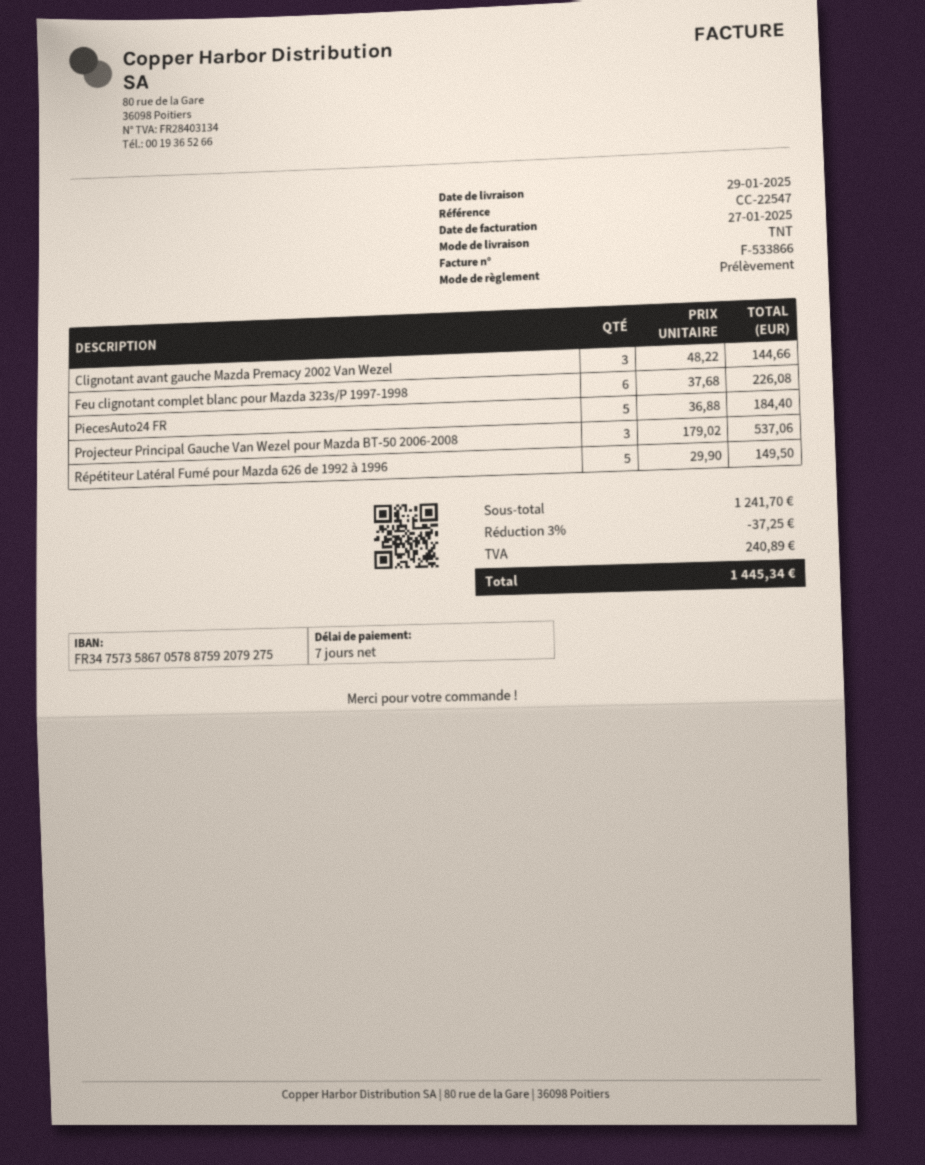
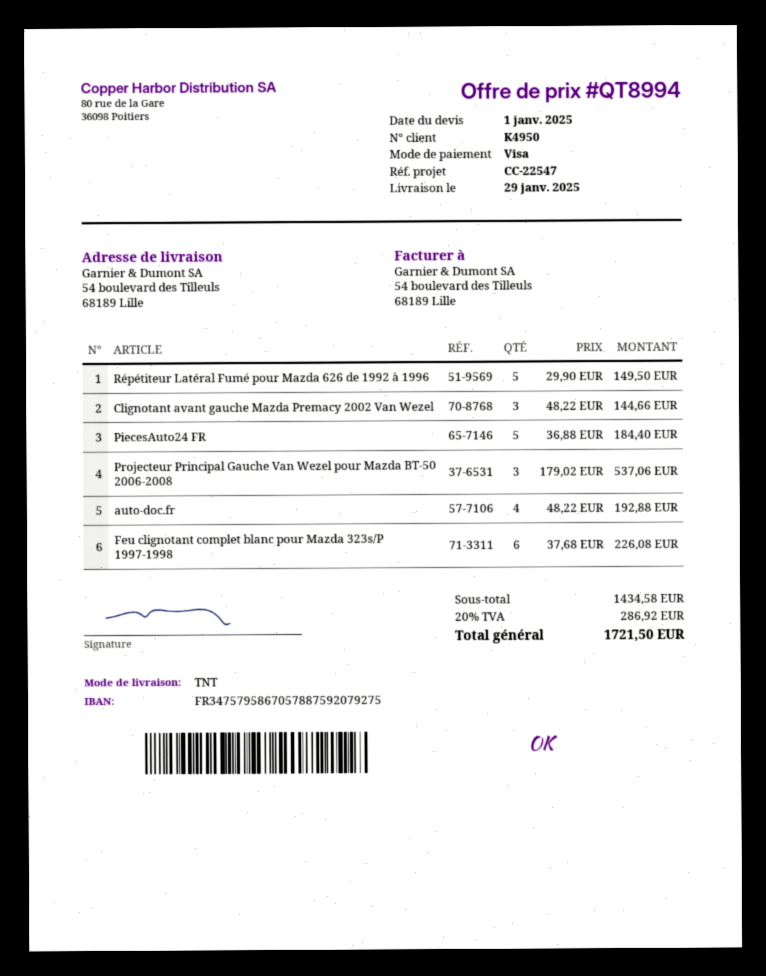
payment method: direct debit -> Visa
bank account: FR3475735867057887592079275 -> FR3475795867057887592079275
auto-doc.fr: none -> 4 x 48.22 = 192.88
subtotal: 1241.70 -> 1434.58
discount: 3% = 37.25 -> none
tax: 240.89 -> 286.92
total: 1445.34 -> 1721.50

